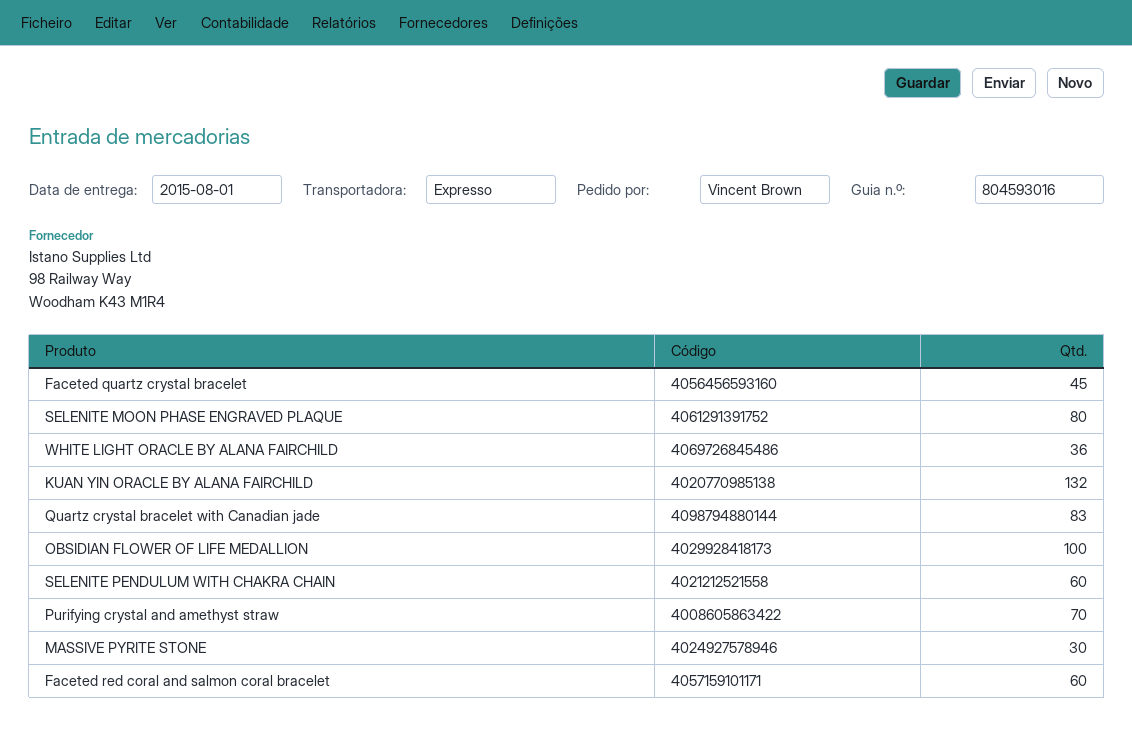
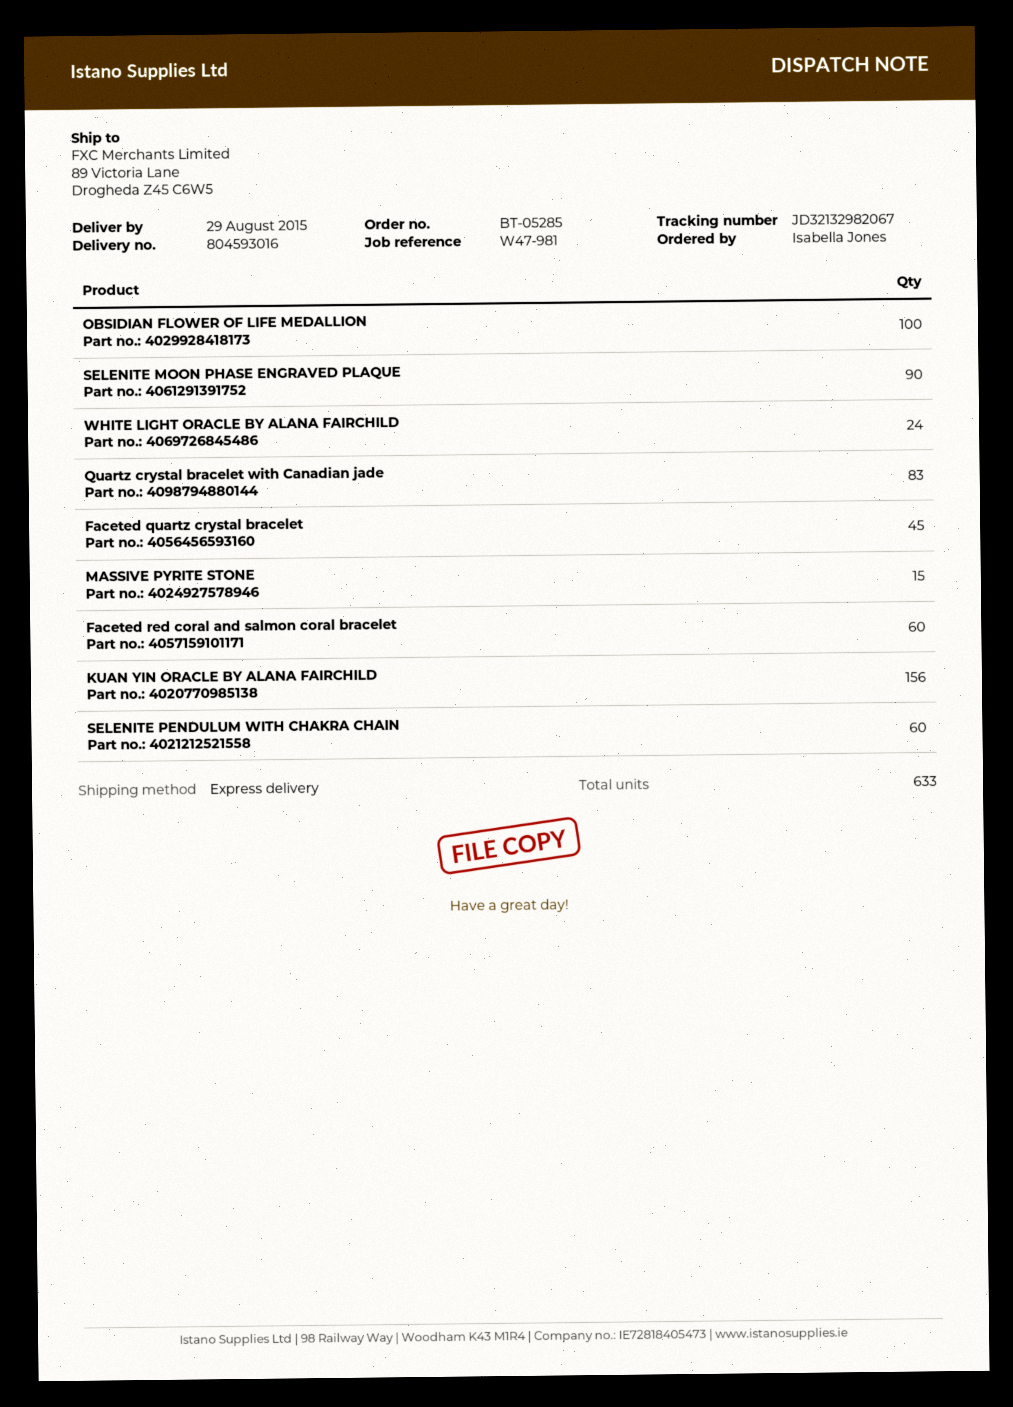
delivery date: 2015-08-01 -> 2015-08-29
ordered by: Vincent Brown -> Isabella Jones
SELENITE MOON PHASE ENGRAVED PLAQUE: 80 -> 90
WHITE LIGHT ORACLE BY ALANA FAIRCHILD: 36 -> 24
KUAN YIN ORACLE BY ALANA FAIRCHILD: 132 -> 156
Purifying crystal and amethyst straw: 70 -> none
MASSIVE PYRITE STONE: 30 -> 15

